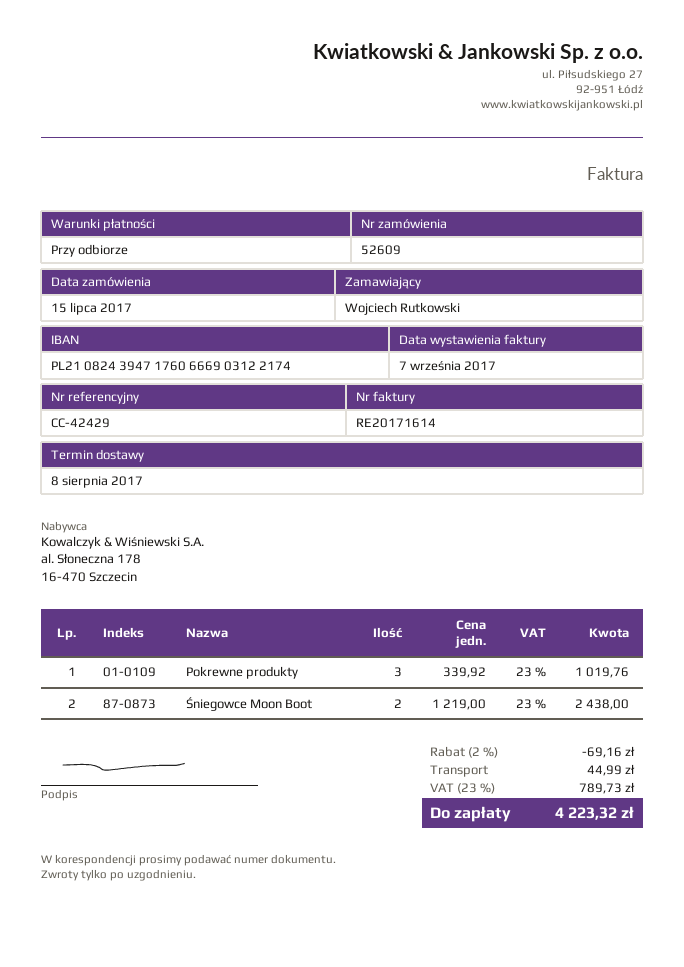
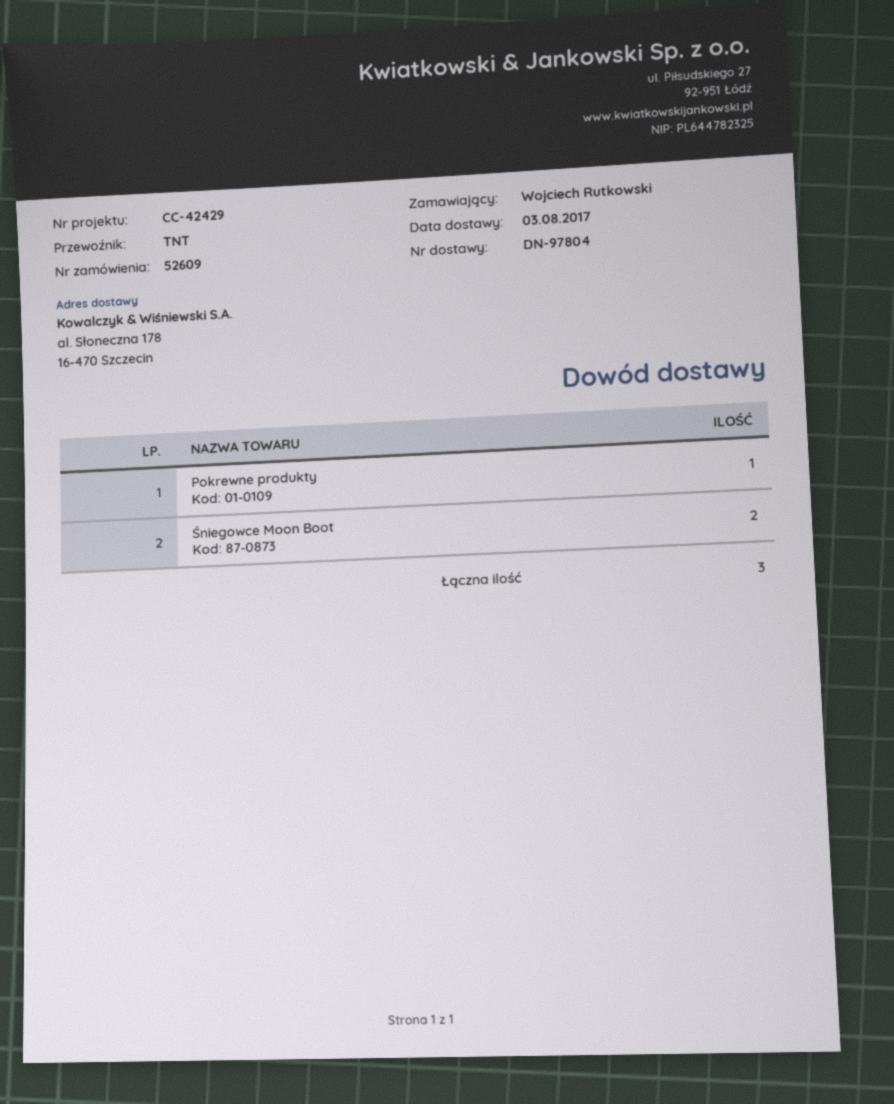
delivery date: 2017-08-08 -> 2017-08-03
Pokrewne produkty: 3 -> 1

